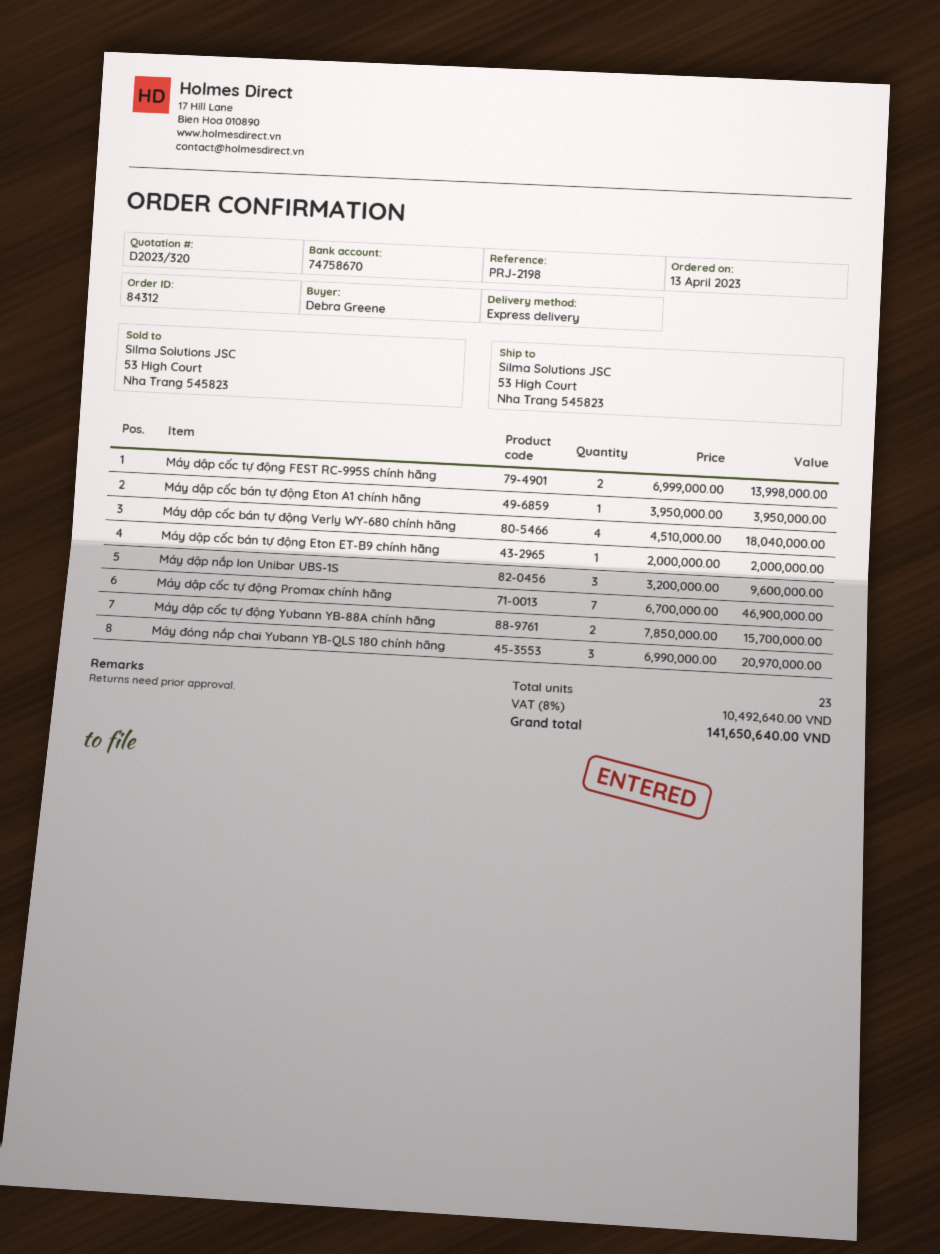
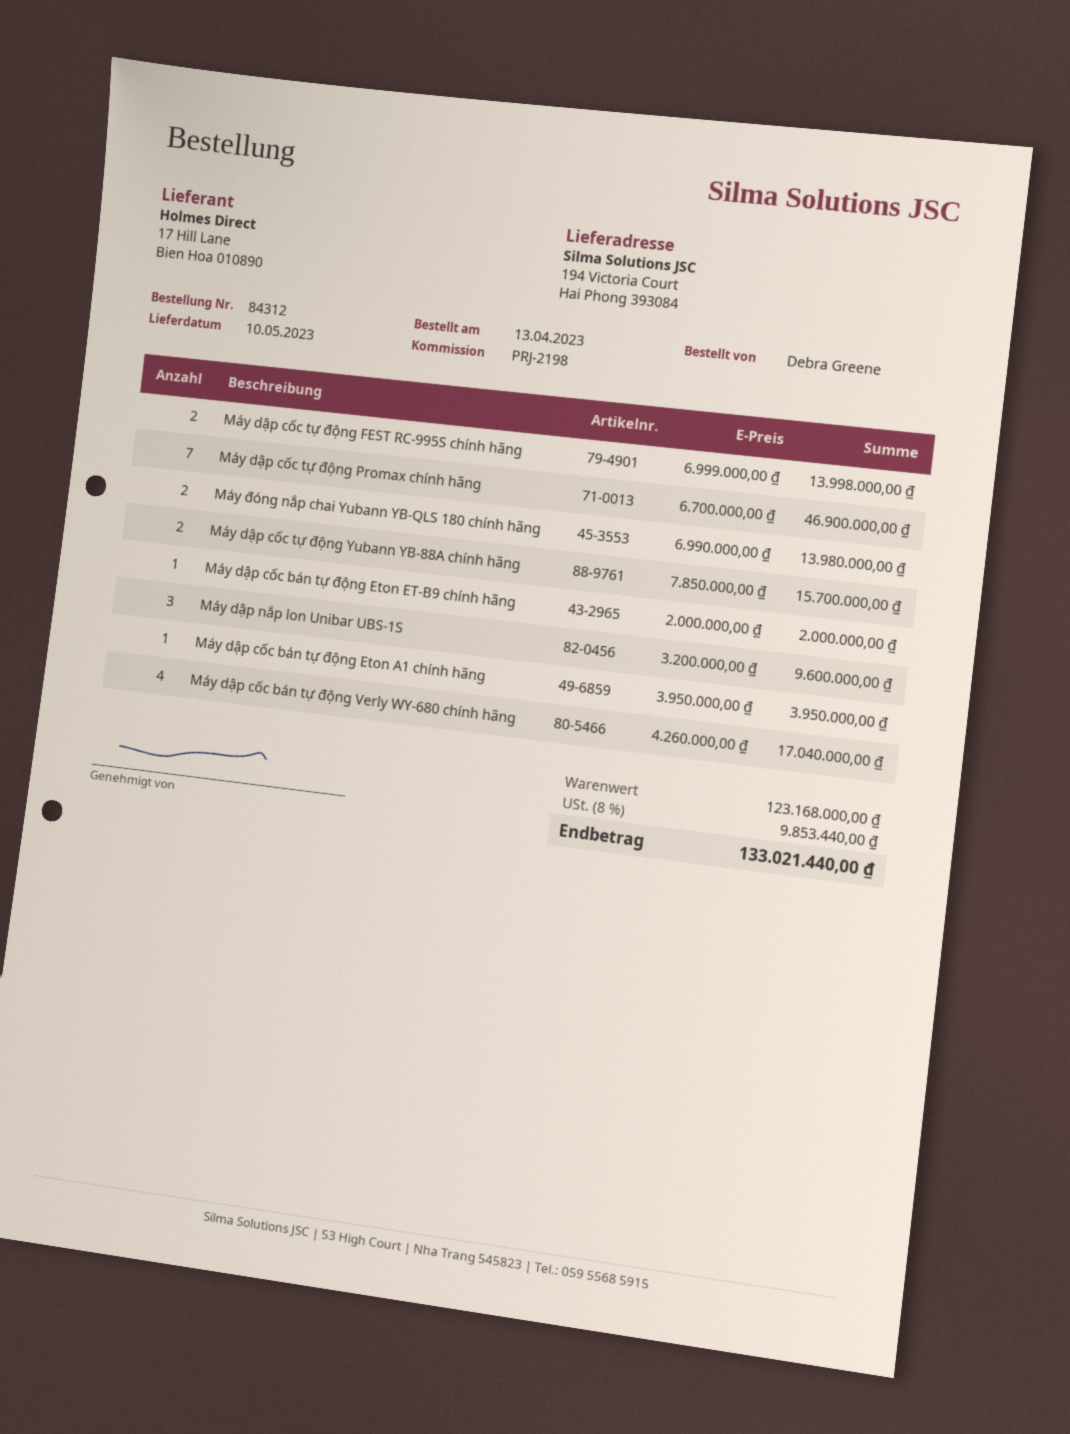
ship to: 53 High Court, Nha Trang 545823 -> 194 Victoria Court, Hai Phong 393084
Máy dập cốc bán tự động Verly WY-680 chính hãng: 4 x 4510000.00 = 18040000.00 -> 4 x 4260000.00 = 17040000.00
Máy đóng nắp chai Yubann YB-QLS 180 chính hãng: 3 x 6990000.00 = 20970000.00 -> 2 x 6990000.00 = 13980000.00
tax: 8% = 10492640.00 -> 8% = 9853440.00
total: 141650640.00 -> 133021440.00

